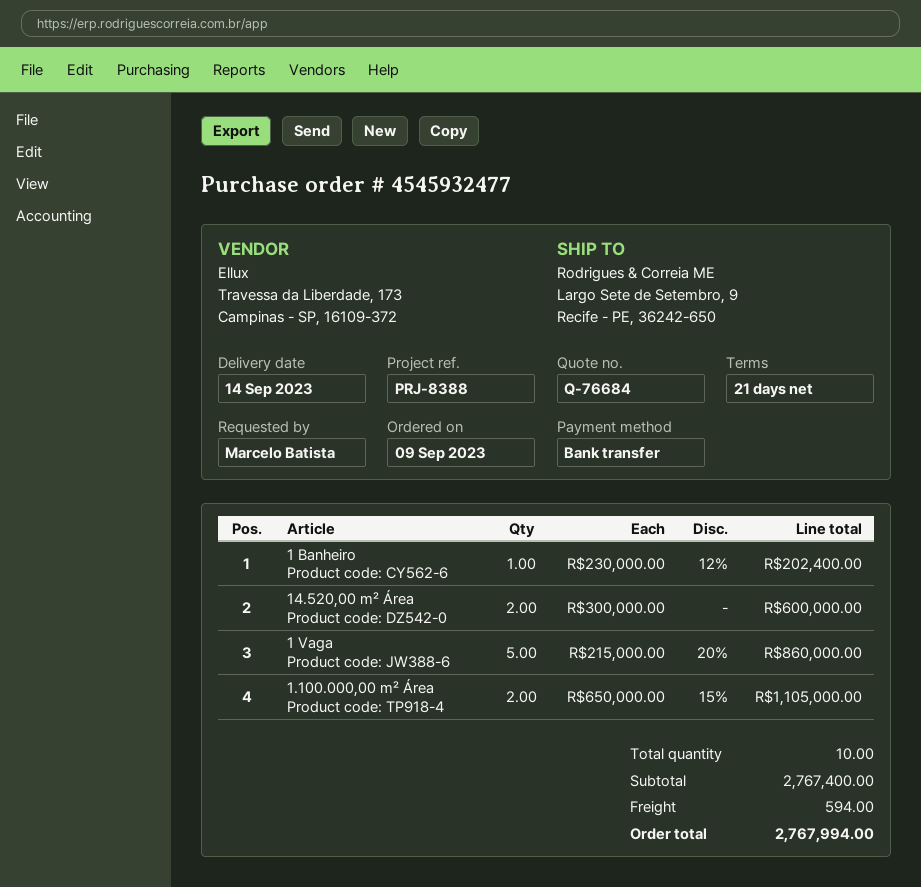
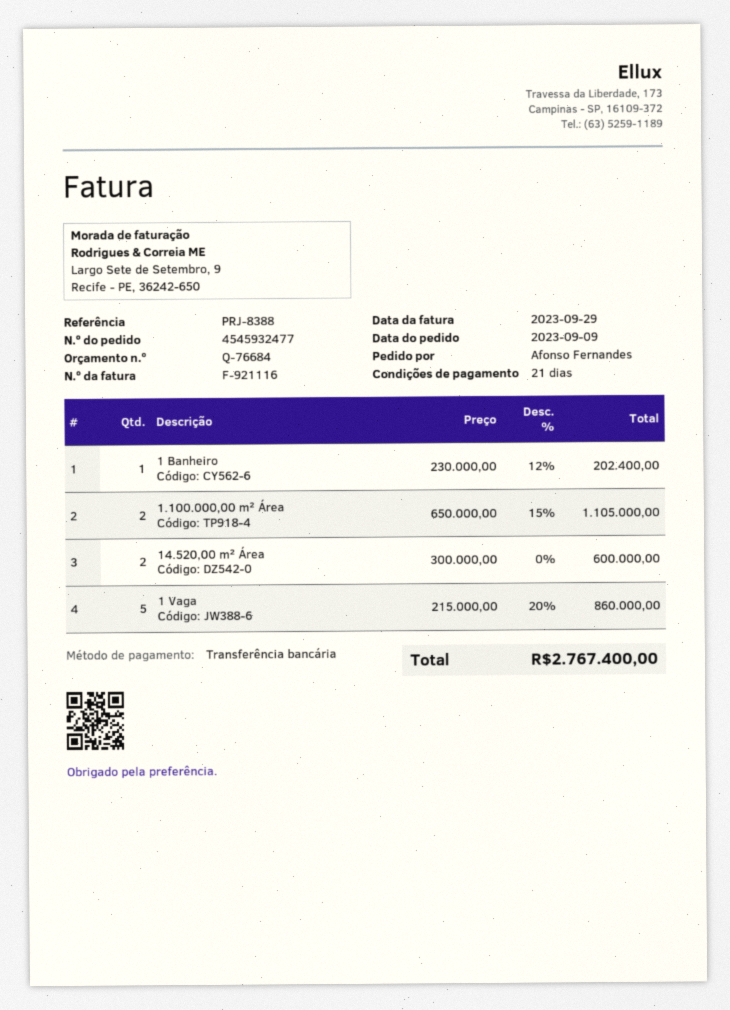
ordered by: Marcelo Batista -> Afonso Fernandes
shipping: 594.00 -> none
total: 2767994.00 -> 2767400.00

